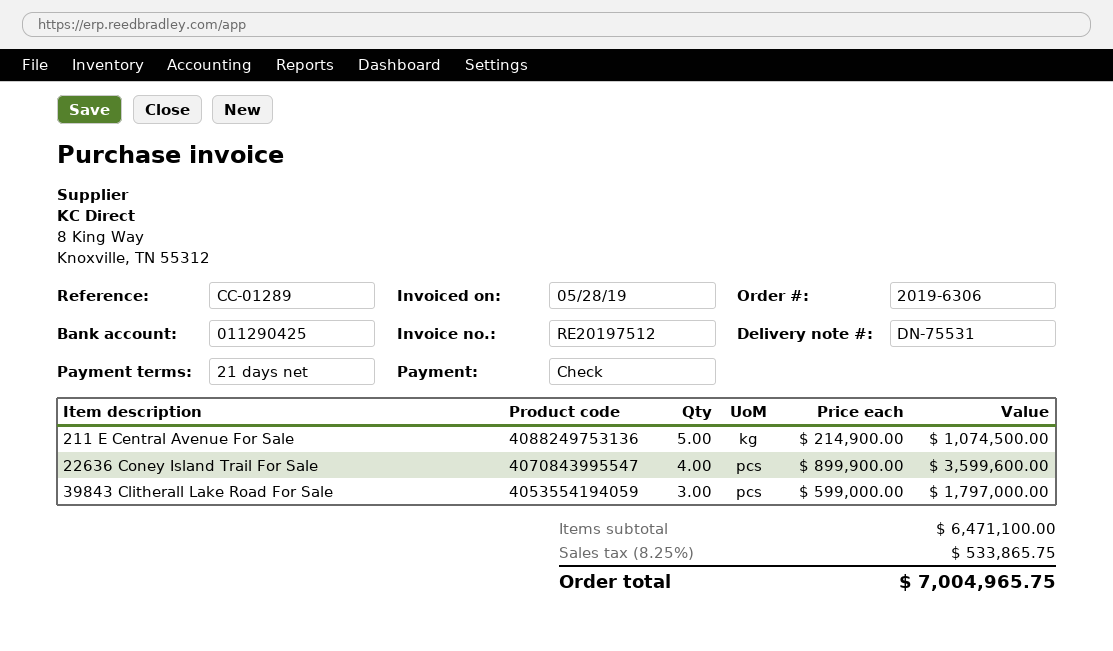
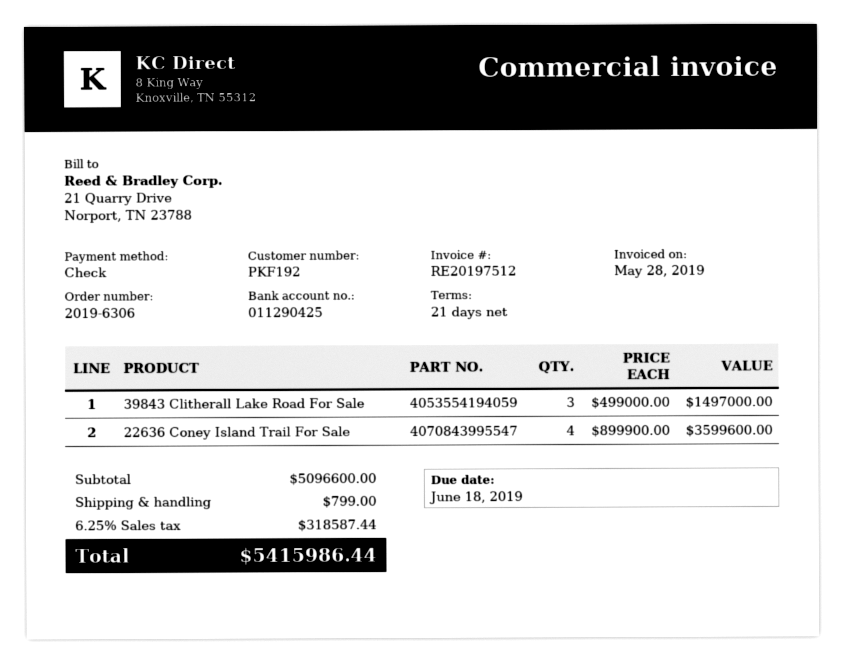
211 E Central Avenue For Sale: 5 x 214900.00 = 1074500.00 -> none
39843 Clitherall Lake Road For Sale: 3 x 599000.00 = 1797000.00 -> 3 x 499000.00 = 1497000.00
subtotal: 6471100.00 -> 5096600.00
shipping: none -> 799.00
tax: 8.25% = 533865.75 -> 6.25% = 318587.44
total: 7004965.75 -> 5415986.44

